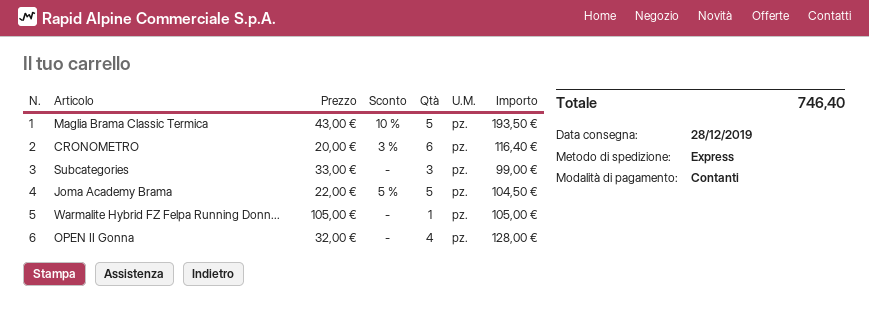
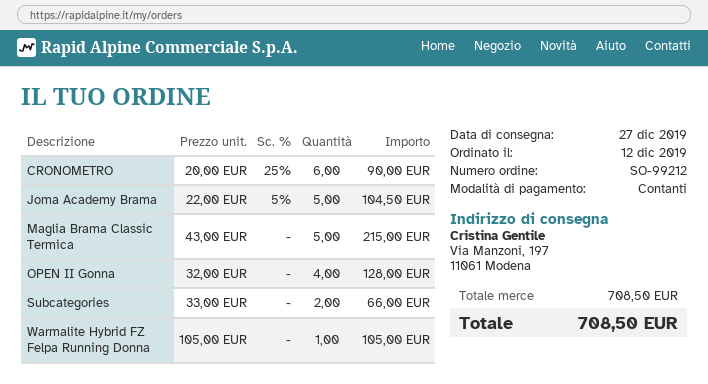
delivery date: 2019-12-28 -> 2019-12-27
Maglia Brama Classic Termica: 5 x 43.00 - 10% = 193.50 -> 5 x 43.00 = 215.00
CRONOMETRO: 6 x 20.00 - 3% = 116.40 -> 6 x 20.00 - 25% = 90.00
Subcategories: 3 x 33.00 = 99.00 -> 2 x 33.00 = 66.00
total: 746.40 -> 708.50

